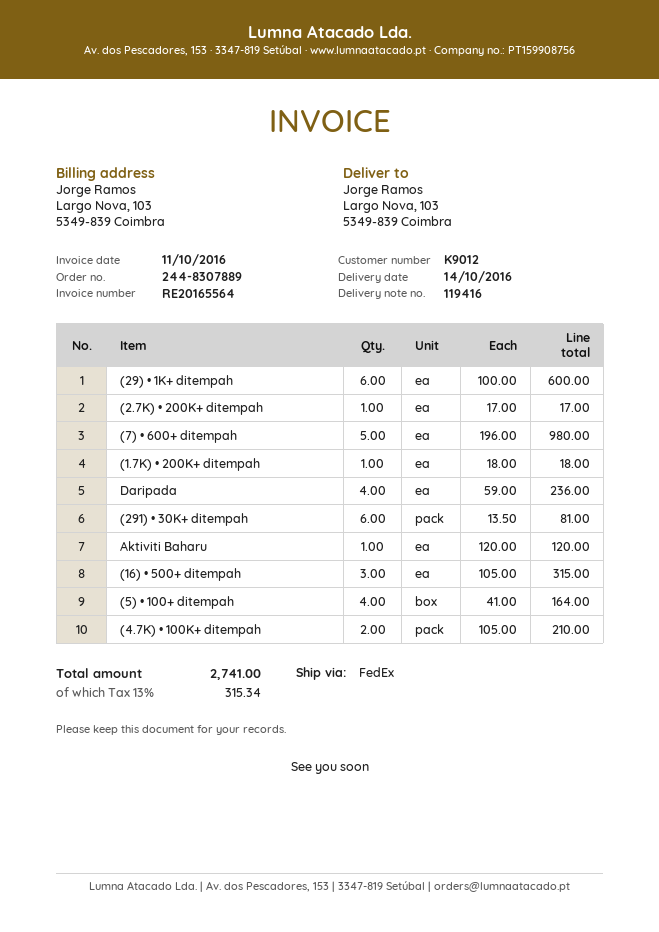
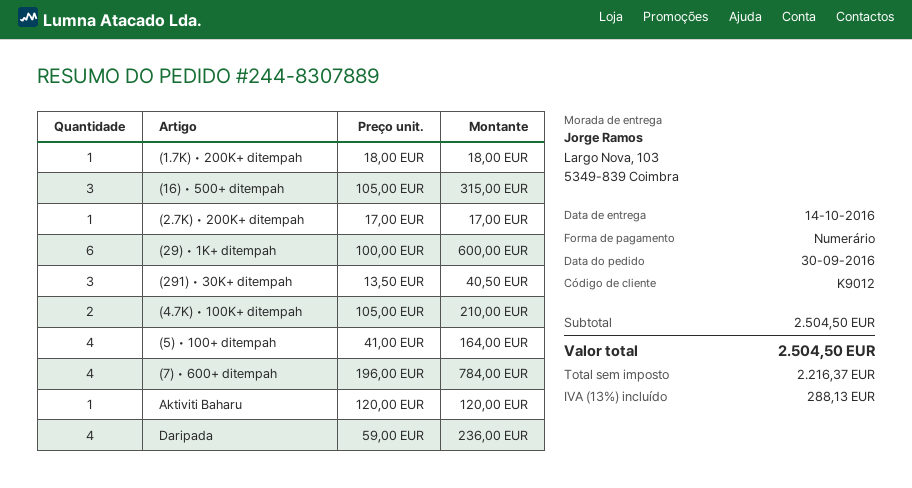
(7) • 600+ ditempah: 5 x 196.00 = 980.00 -> 4 x 196.00 = 784.00
(291) • 30K+ ditempah: 6 x 13.50 = 81.00 -> 3 x 13.50 = 40.50
tax: 13% = 315.34 -> 13% = 288.13
total: 2741.00 -> 2504.50

